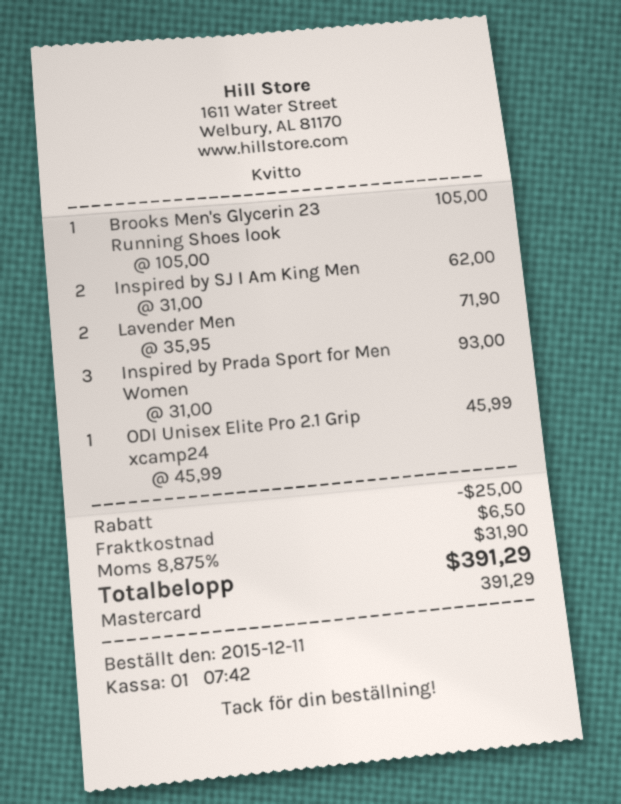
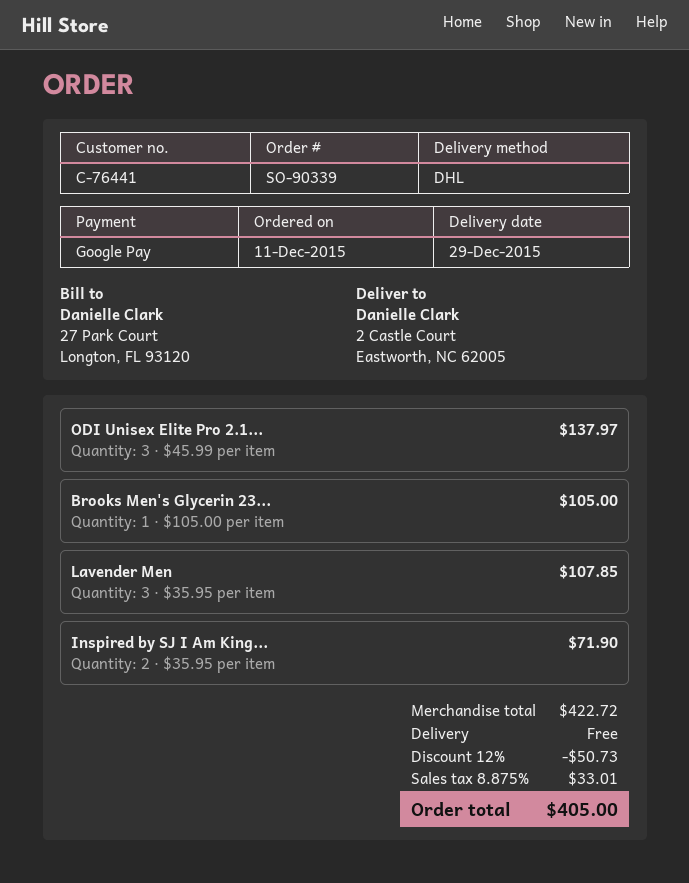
payment method: Mastercard -> Google Pay
Inspired by SJ I Am King Men: 2 x 31.00 = 62.00 -> 2 x 35.95 = 71.90
Lavender Men: 2 x 35.95 = 71.90 -> 3 x 35.95 = 107.85
Inspired by Prada Sport for Men Women: 3 x 31.00 = 93.00 -> none
ODI Unisex Elite Pro 2.1 Grip xcamp24: 1 x 45.99 = 45.99 -> 3 x 45.99 = 137.97
discount: 25.00 -> 50.73
shipping: 6.50 -> 0.00
tax: 8.875% = 31.90 -> 8.875% = 33.01
total: 391.29 -> 405.00

